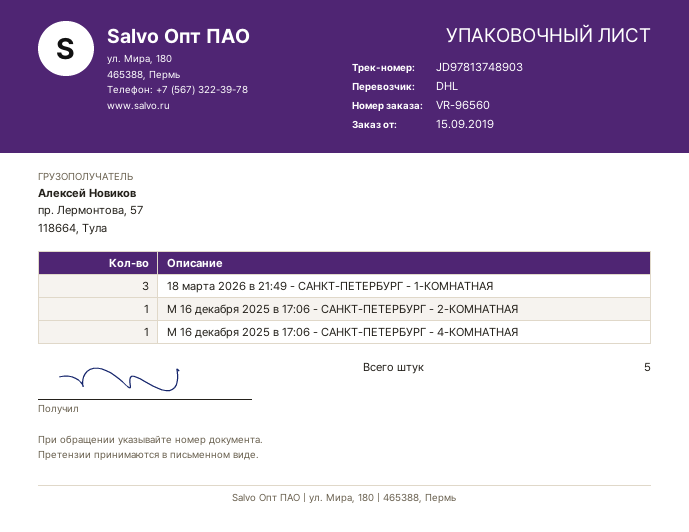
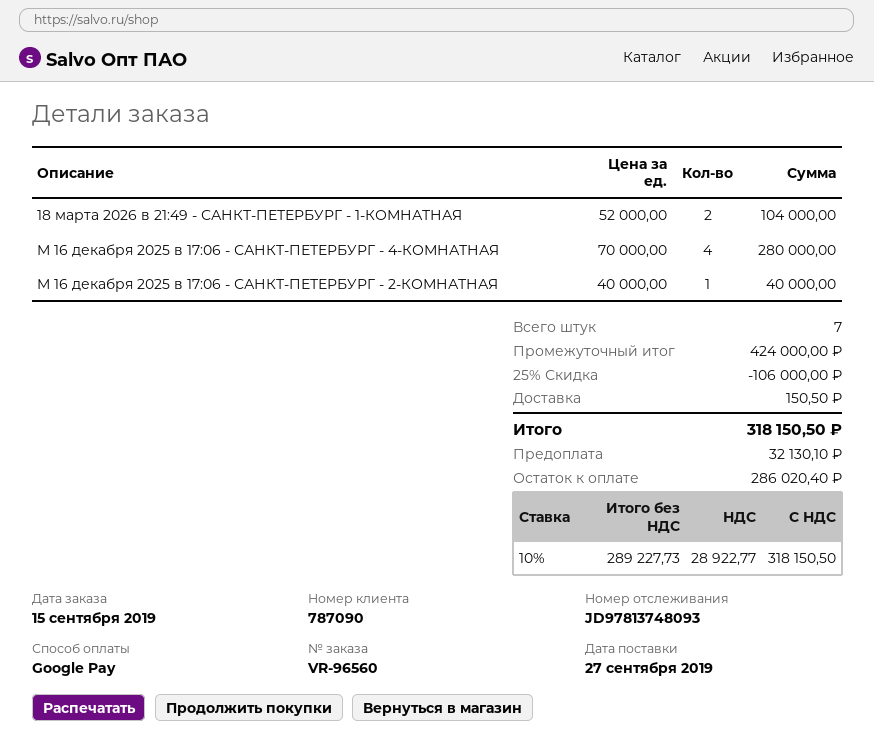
tracking number: JD97813748903 -> JD97813748093
18 марта 2026 в 21:49 - САНКТ-ПЕТЕРБУРГ - 1-КОМНАТНАЯ: 3 -> 2
M 16 декабря 2025 в 17:06 - САНКТ-ПЕТЕРБУРГ - 4-КОМНАТНАЯ: 1 -> 4
total quantity: 5 -> 7

